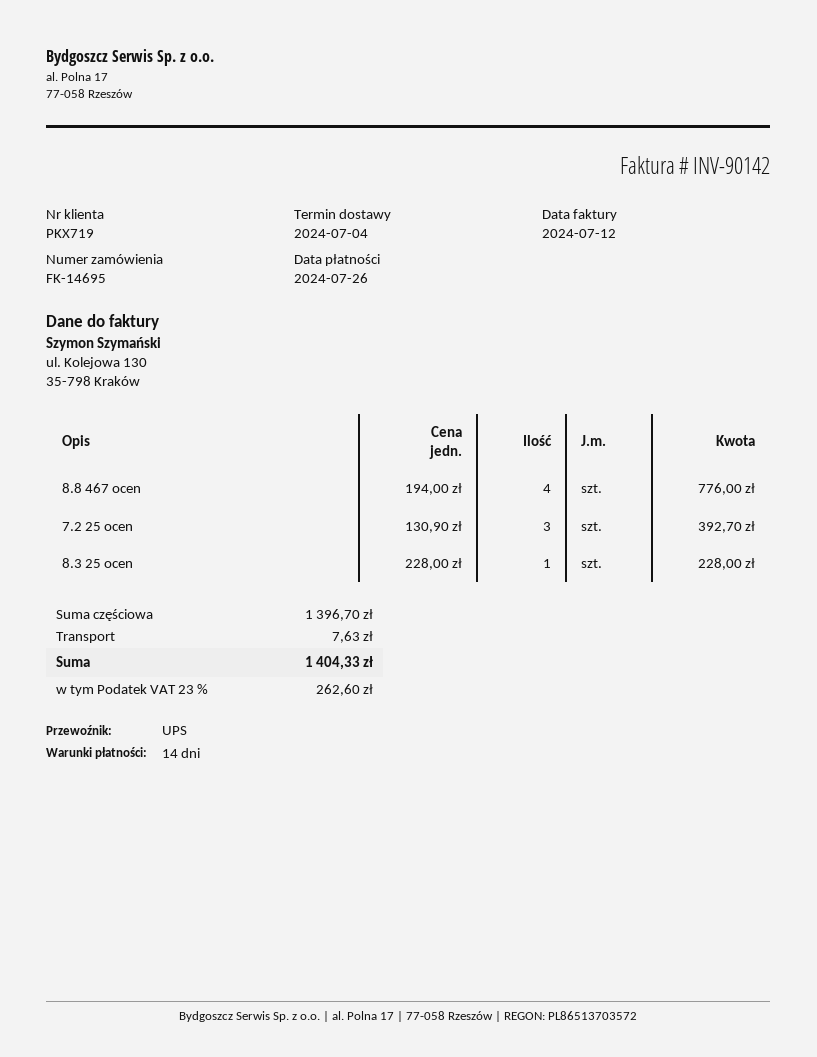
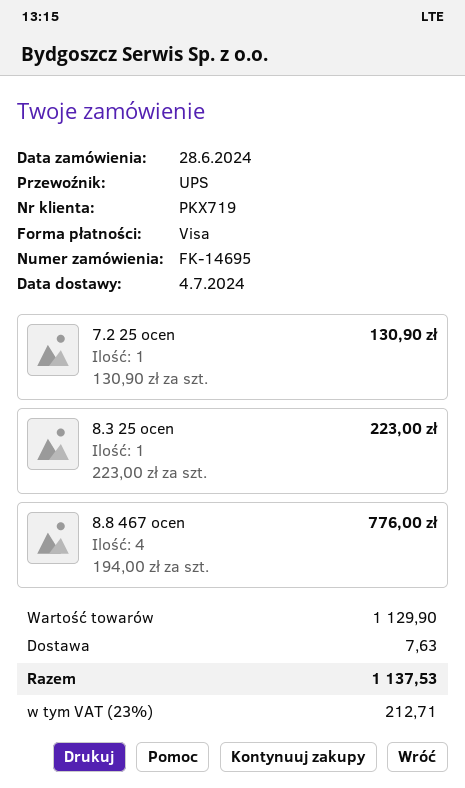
7.2 25 ocen: 3 x 130.90 = 392.70 -> 1 x 130.90 = 130.90
8.3 25 ocen: 1 x 228.00 = 228.00 -> 1 x 223.00 = 223.00
subtotal: 1396.70 -> 1129.90
tax: 23% = 262.60 -> 23% = 212.71
total: 1404.33 -> 1137.53

